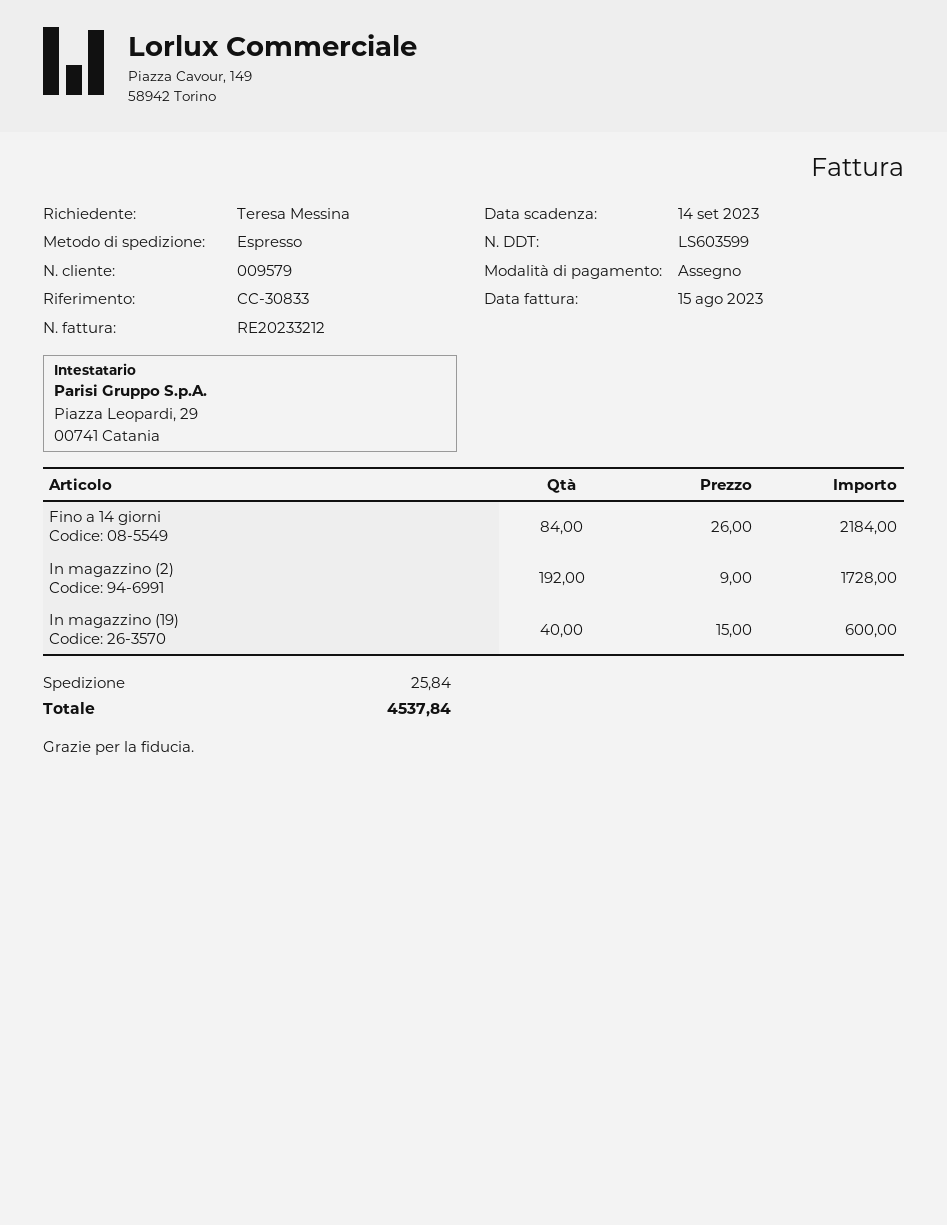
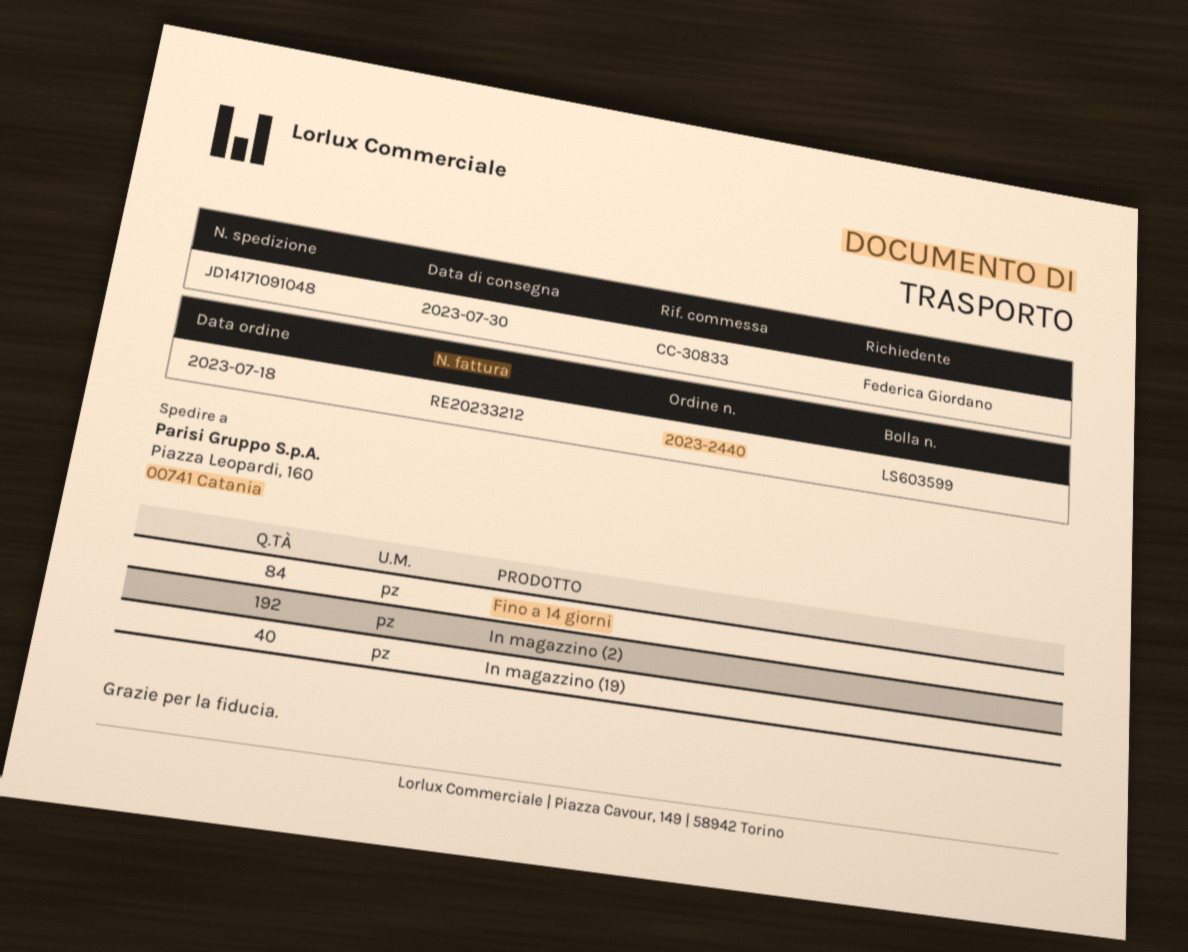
ordered by: Teresa Messina -> Federica Giordano

